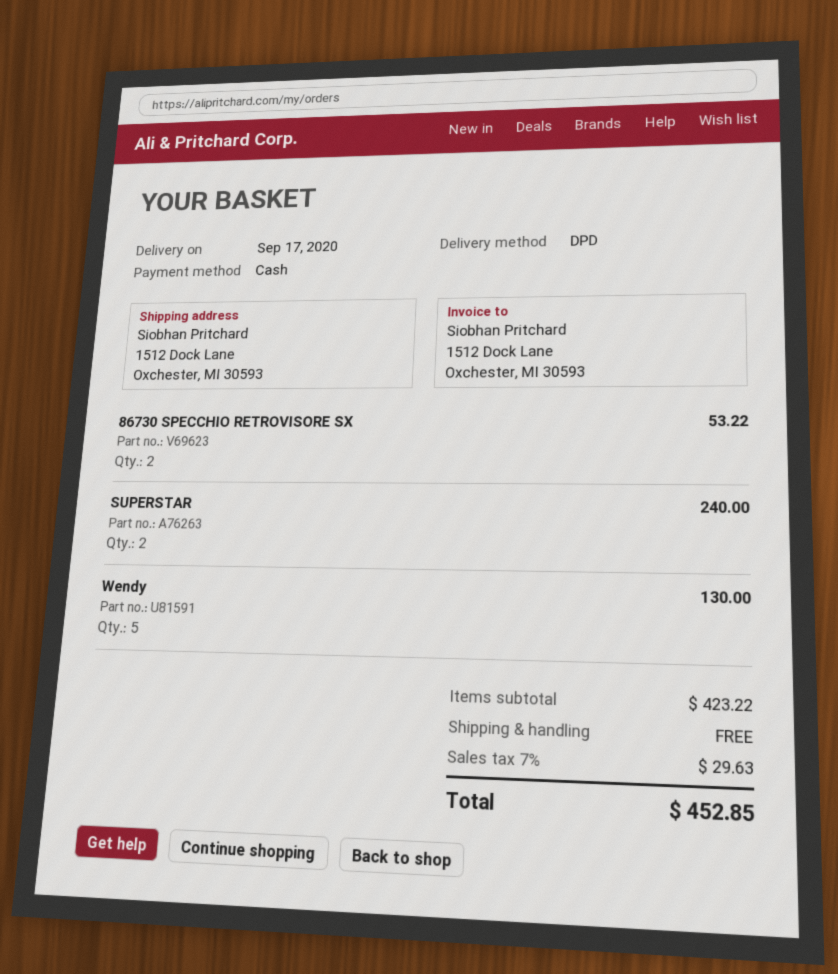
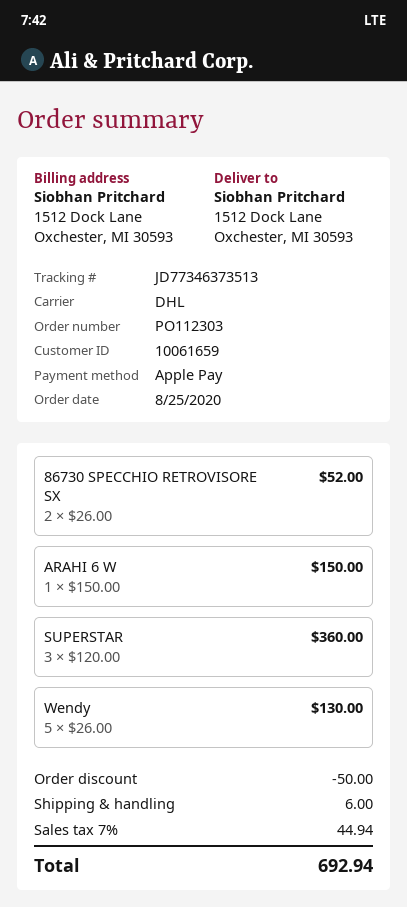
payment method: cash -> Apple Pay
shipping method: DPD -> DHL
86730 SPECCHIO RETROVISORE SX: 2 for 53.22 -> 2 for 52.00
SUPERSTAR: 2 for 240.00 -> 3 for 360.00
ARAHI 6 W: none -> 1 for 150.00
discount: none -> 50.00
shipping: 0.00 -> 6.00
tax: 7% = 29.63 -> 7% = 44.94
total: 452.85 -> 692.94

